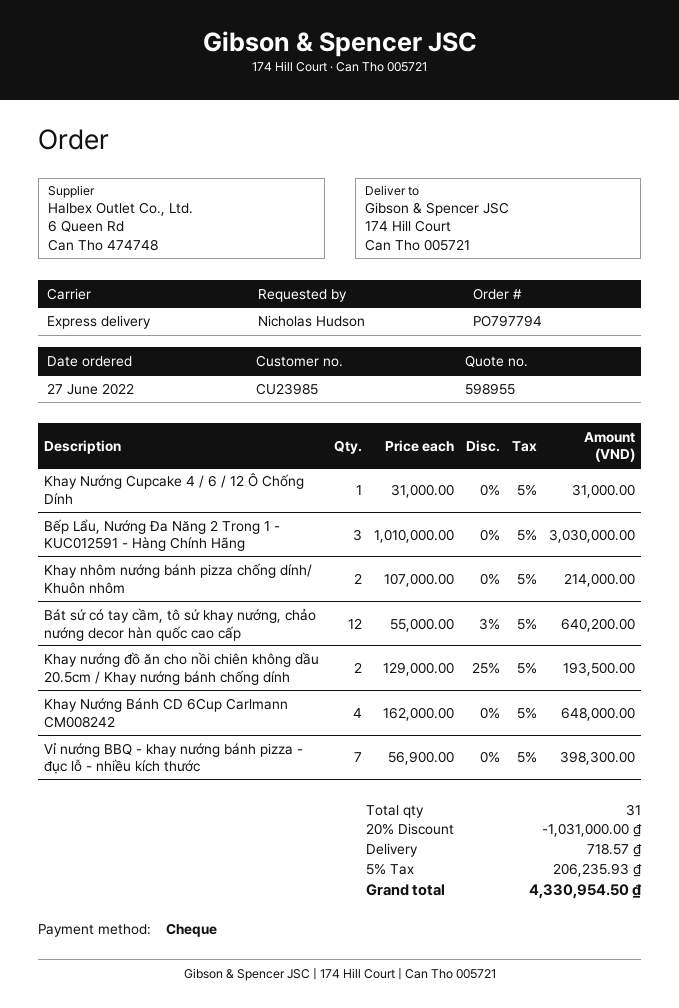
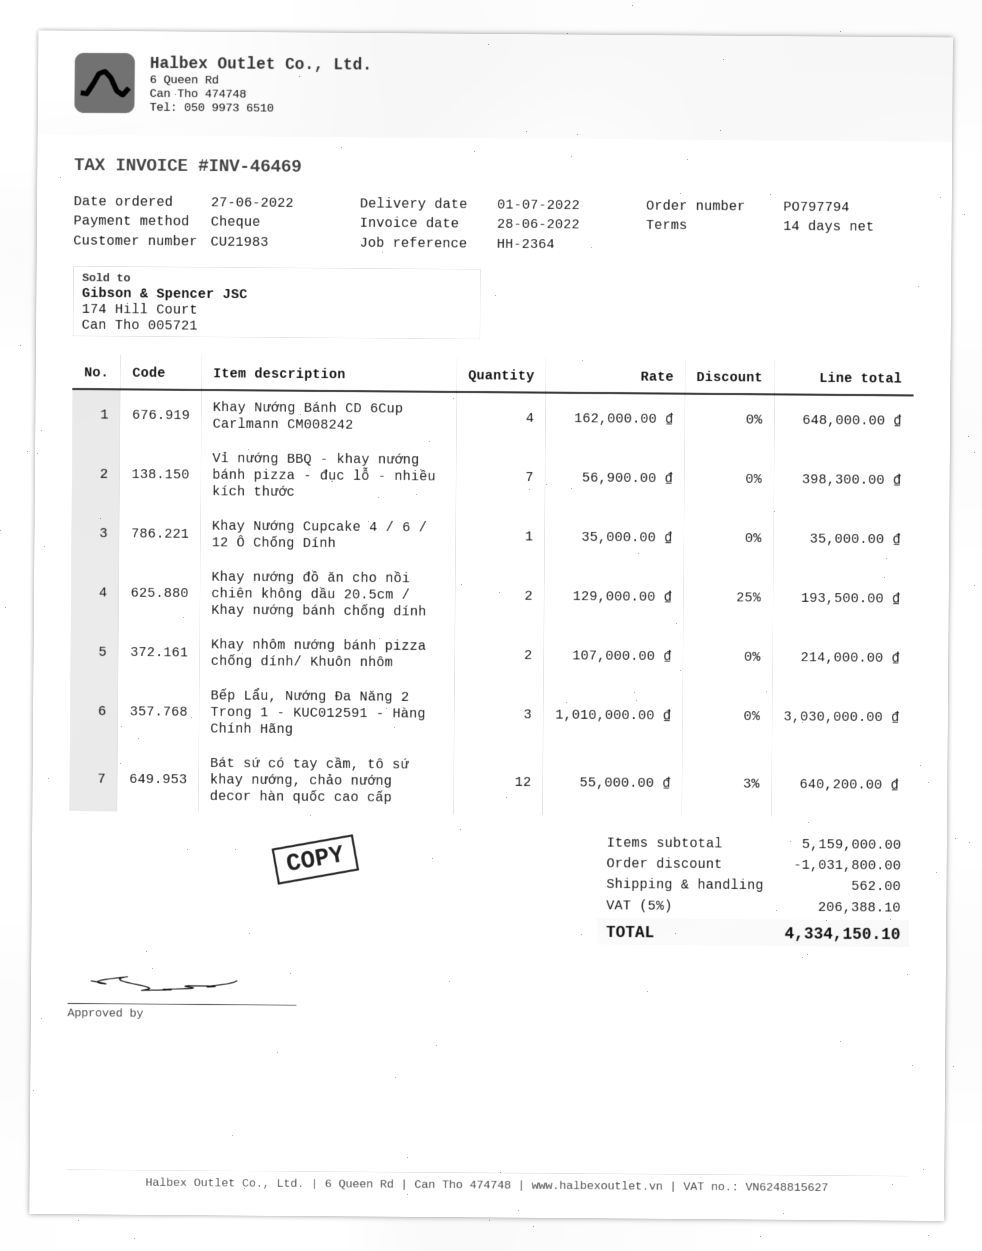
customer number: CU23985 -> CU21983
Khay Nướng Cupcake 4 / 6 / 12 Ô Chống Dính: 1 x 31000.00 = 31000.00 -> 1 x 35000.00 = 35000.00
discount: 1031000.00 -> 1031800.00
shipping: 718.57 -> 562.00
tax: 5% = 206235.93 -> 5% = 206388.10
total: 4330954.50 -> 4334150.10

